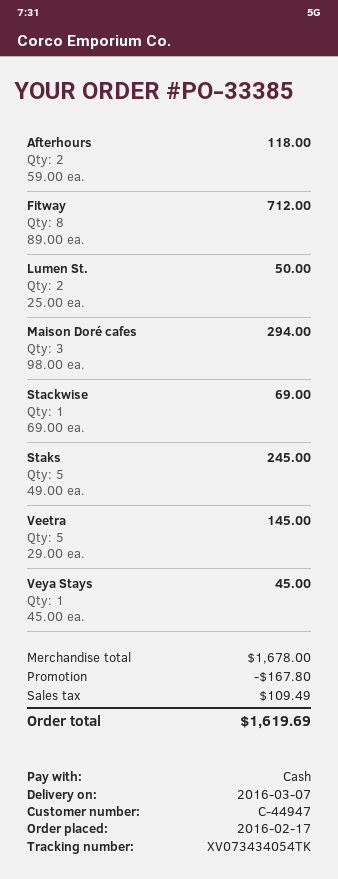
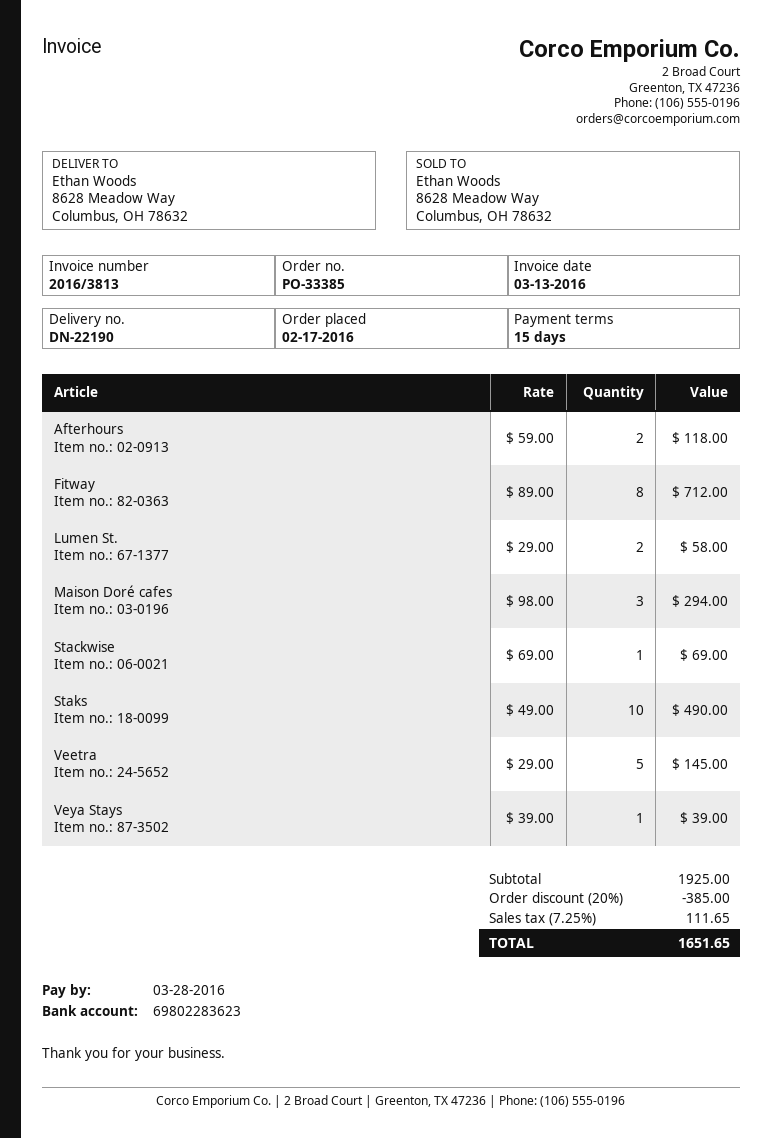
Lumen St.: 2 x 25.00 = 50.00 -> 2 x 29.00 = 58.00
Staks: 5 x 49.00 = 245.00 -> 10 x 49.00 = 490.00
Veya Stays: 1 x 45.00 = 45.00 -> 1 x 39.00 = 39.00
subtotal: 1678.00 -> 1925.00
discount: 167.80 -> 385.00
tax: 109.49 -> 111.65
total: 1619.69 -> 1651.65

